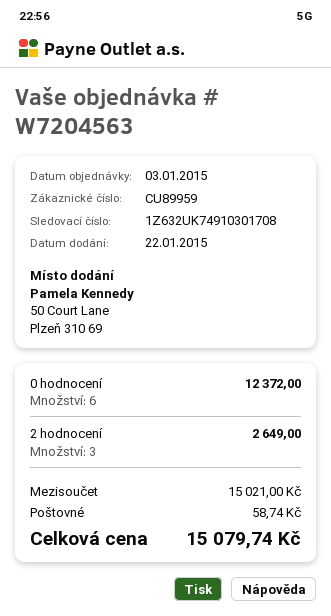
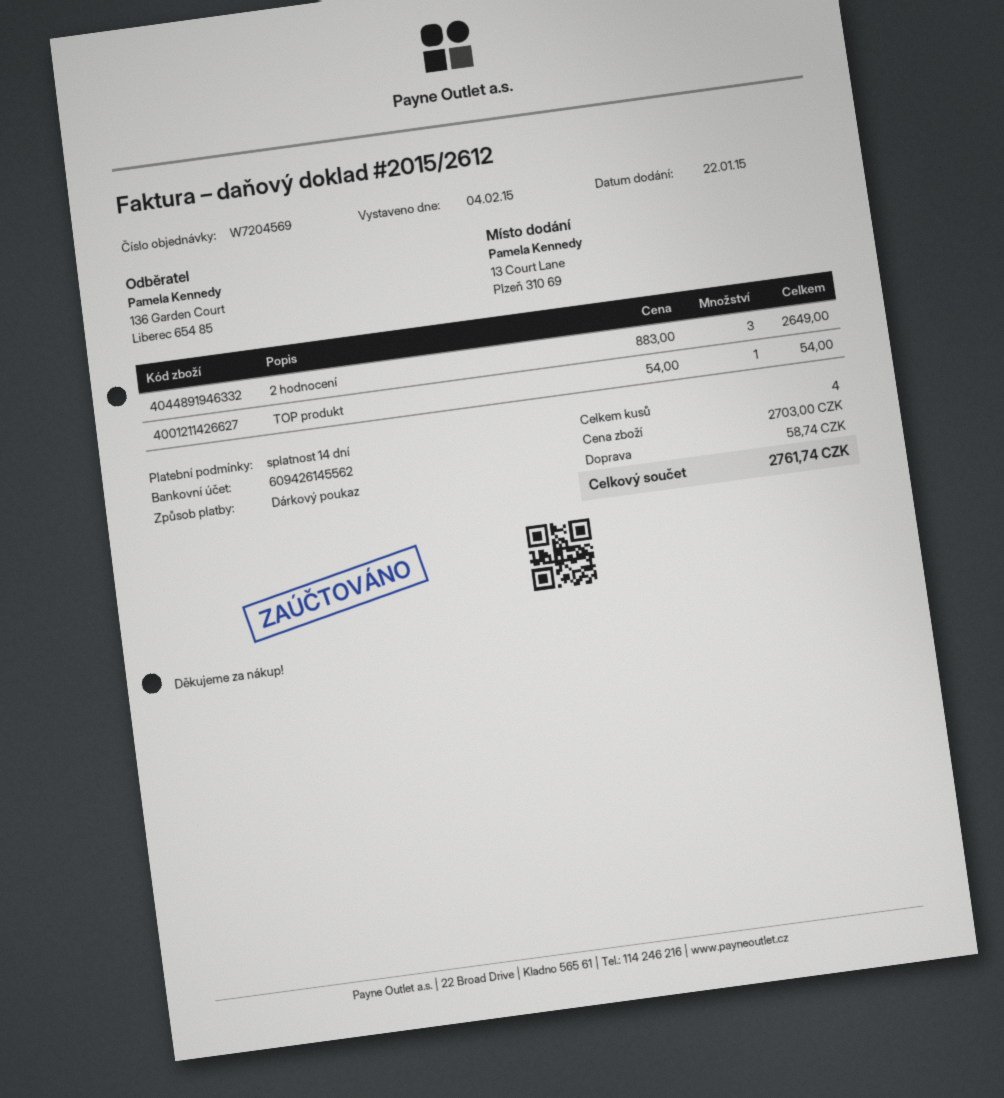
order number: W7204563 -> W7204569
ship to: 50 Court Lane, Plzeň 310 69 -> 13 Court Lane, Plzeň 310 69
0 hodnocení: 6 for 12372.00 -> none
TOP produkt: none -> 1 for 54.00
subtotal: 15021.00 -> 2703.00
total: 15079.74 -> 2761.74

